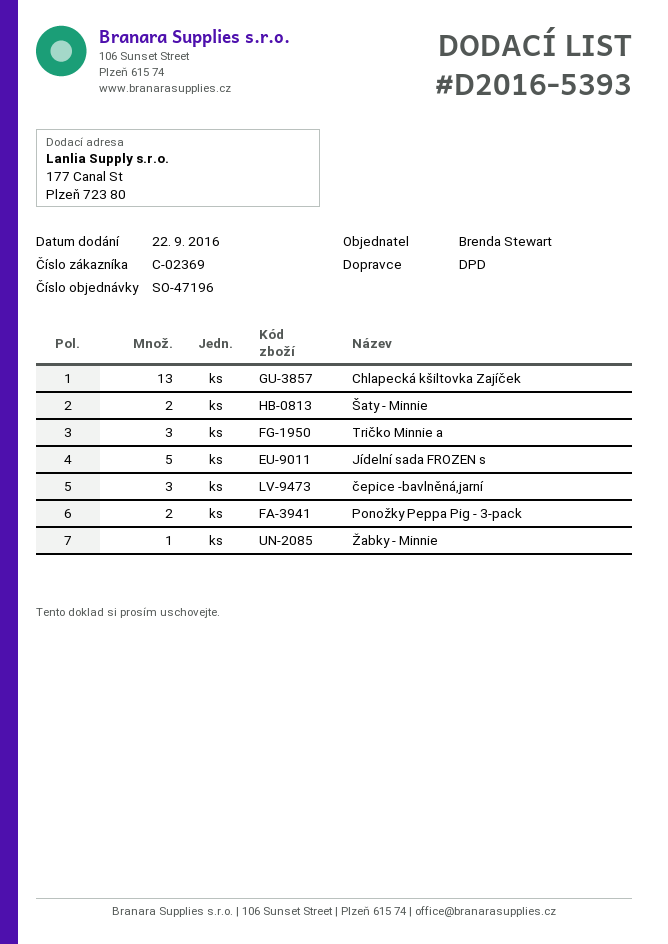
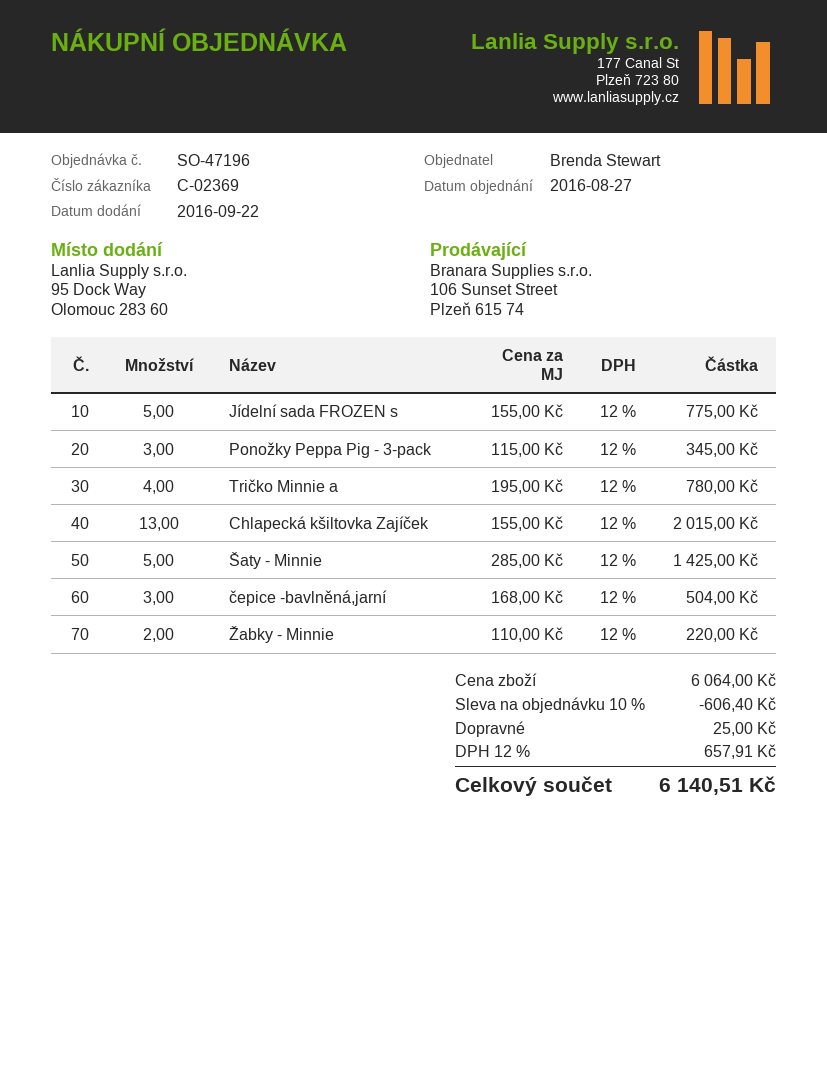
ship to: 177 Canal St, Plzeň 723 80 -> 95 Dock Way, Olomouc 283 60
Šaty - Minnie: 2 -> 5
Tričko Minnie a: 3 -> 4
Ponožky Peppa Pig - 3-pack: 2 -> 3
Žabky - Minnie: 1 -> 2

